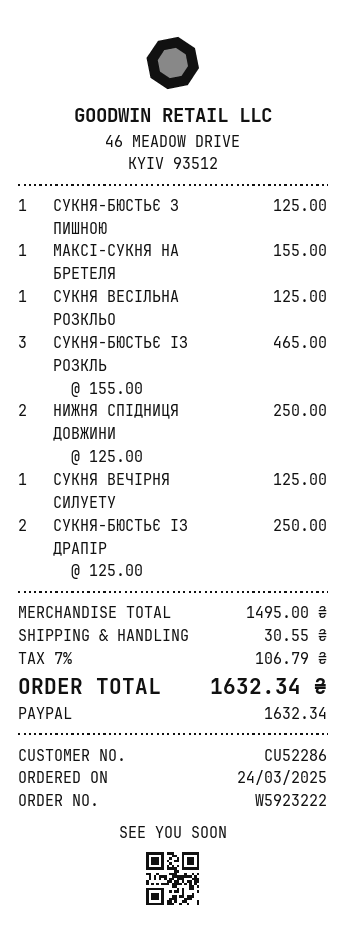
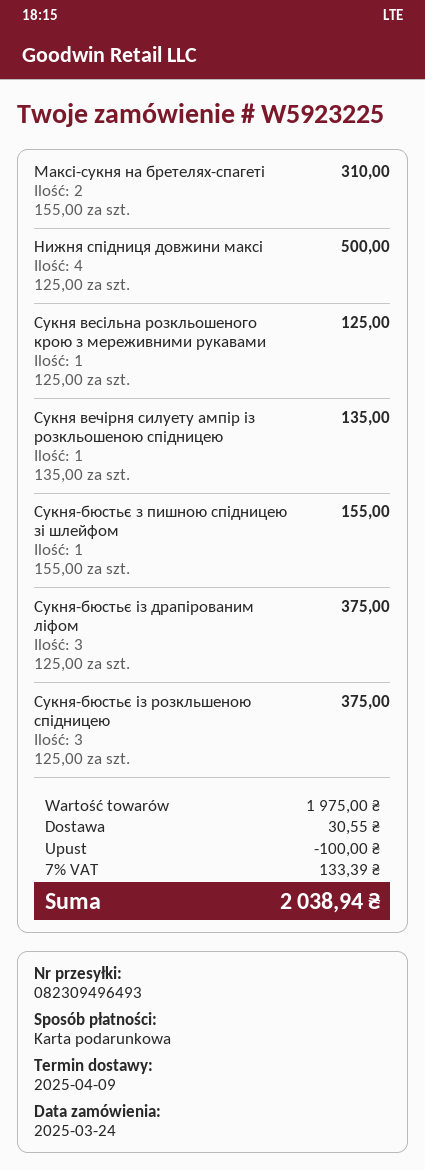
order number: W5923222 -> W5923225
payment method: PayPal -> gift card
СУКНЯ-БЮСТЬЄ З ПИШНОЮ: 1 x 125.00 = 125.00 -> 1 x 155.00 = 155.00
МАКСІ-СУКНЯ НА БРЕТЕЛЯ: 1 x 155.00 = 155.00 -> 2 x 155.00 = 310.00
СУКНЯ-БЮСТЬЄ ІЗ РОЗКЛЬ: 3 x 155.00 = 465.00 -> 3 x 125.00 = 375.00
НИЖНЯ СПІДНИЦЯ ДОВЖИНИ: 2 x 125.00 = 250.00 -> 4 x 125.00 = 500.00
СУКНЯ ВЕЧІРНЯ СИЛУЕТУ: 1 x 125.00 = 125.00 -> 1 x 135.00 = 135.00
СУКНЯ-БЮСТЬЄ ІЗ ДРАПІР: 2 x 125.00 = 250.00 -> 3 x 125.00 = 375.00
subtotal: 1495.00 -> 1975.00
discount: none -> 100.00
tax: 7% = 106.79 -> 7% = 133.39
total: 1632.34 -> 2038.94

